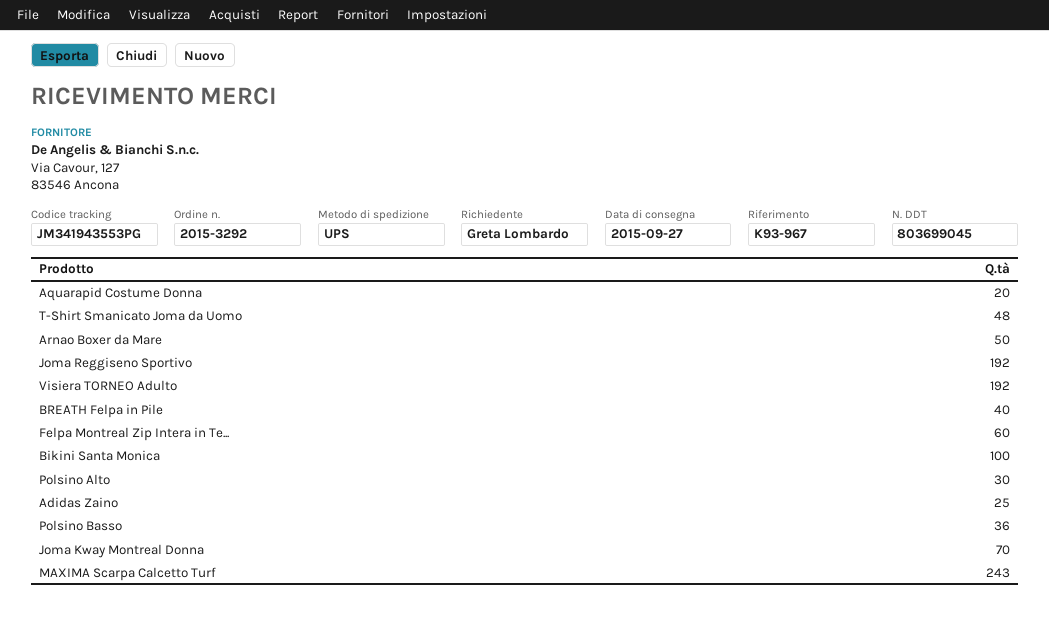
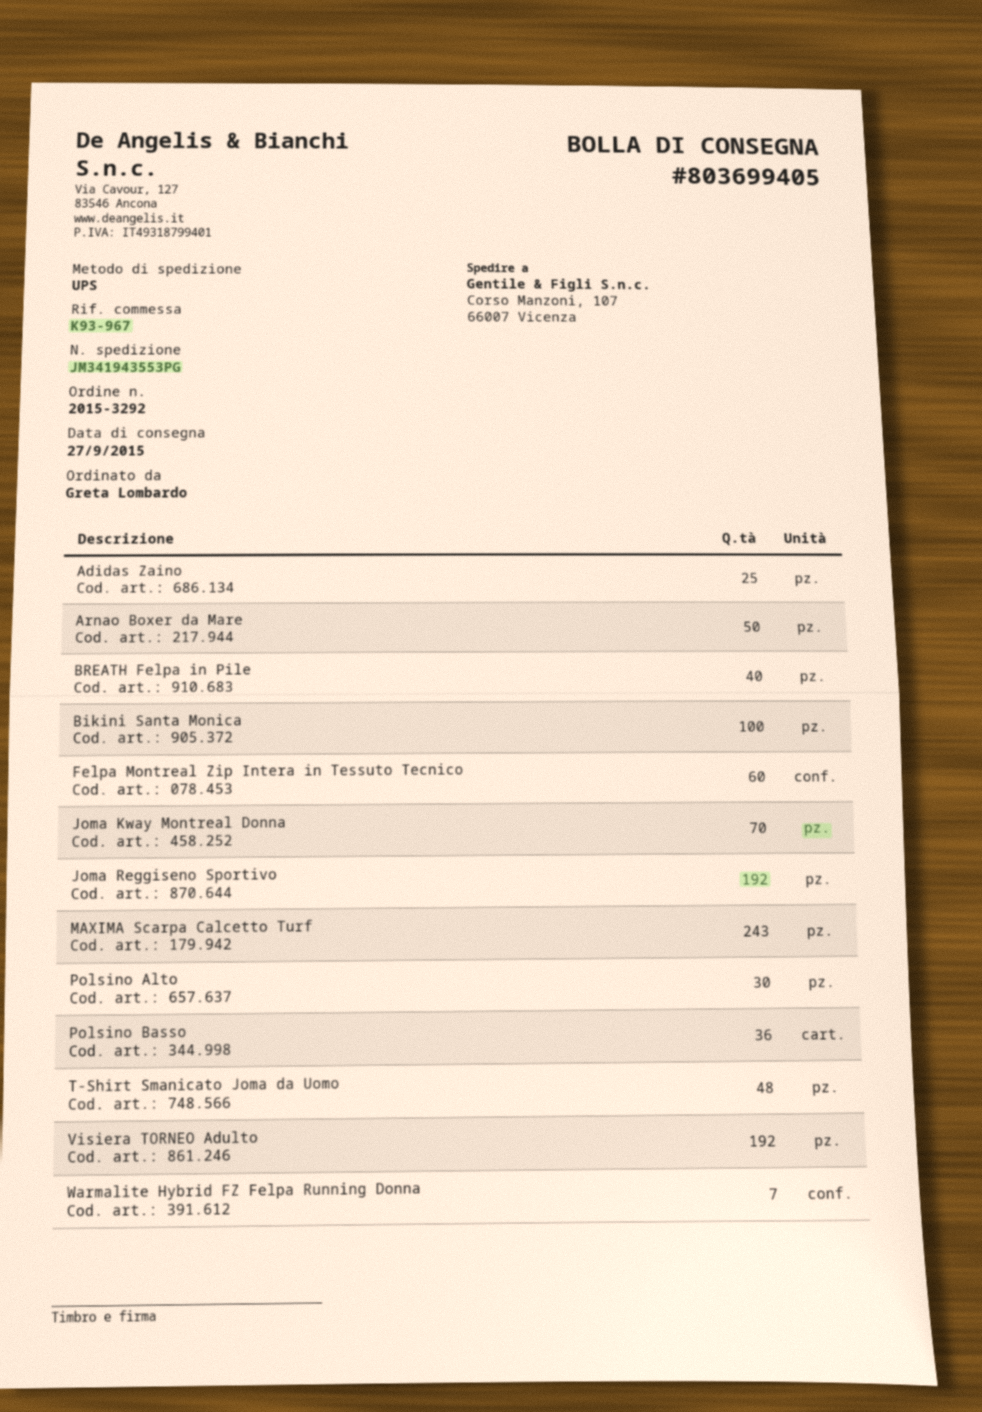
delivery note number: 803699045 -> 803699405
Aquarapid Costume Donna: 20 -> none
Warmalite Hybrid FZ Felpa Running Donna: none -> 7

